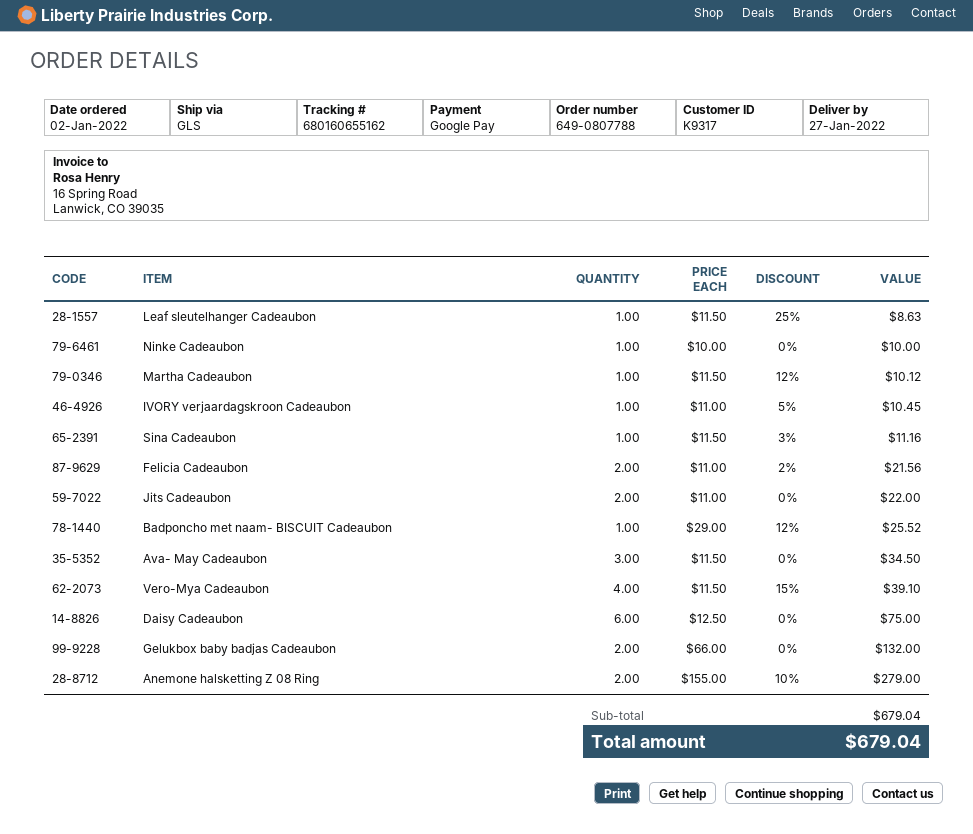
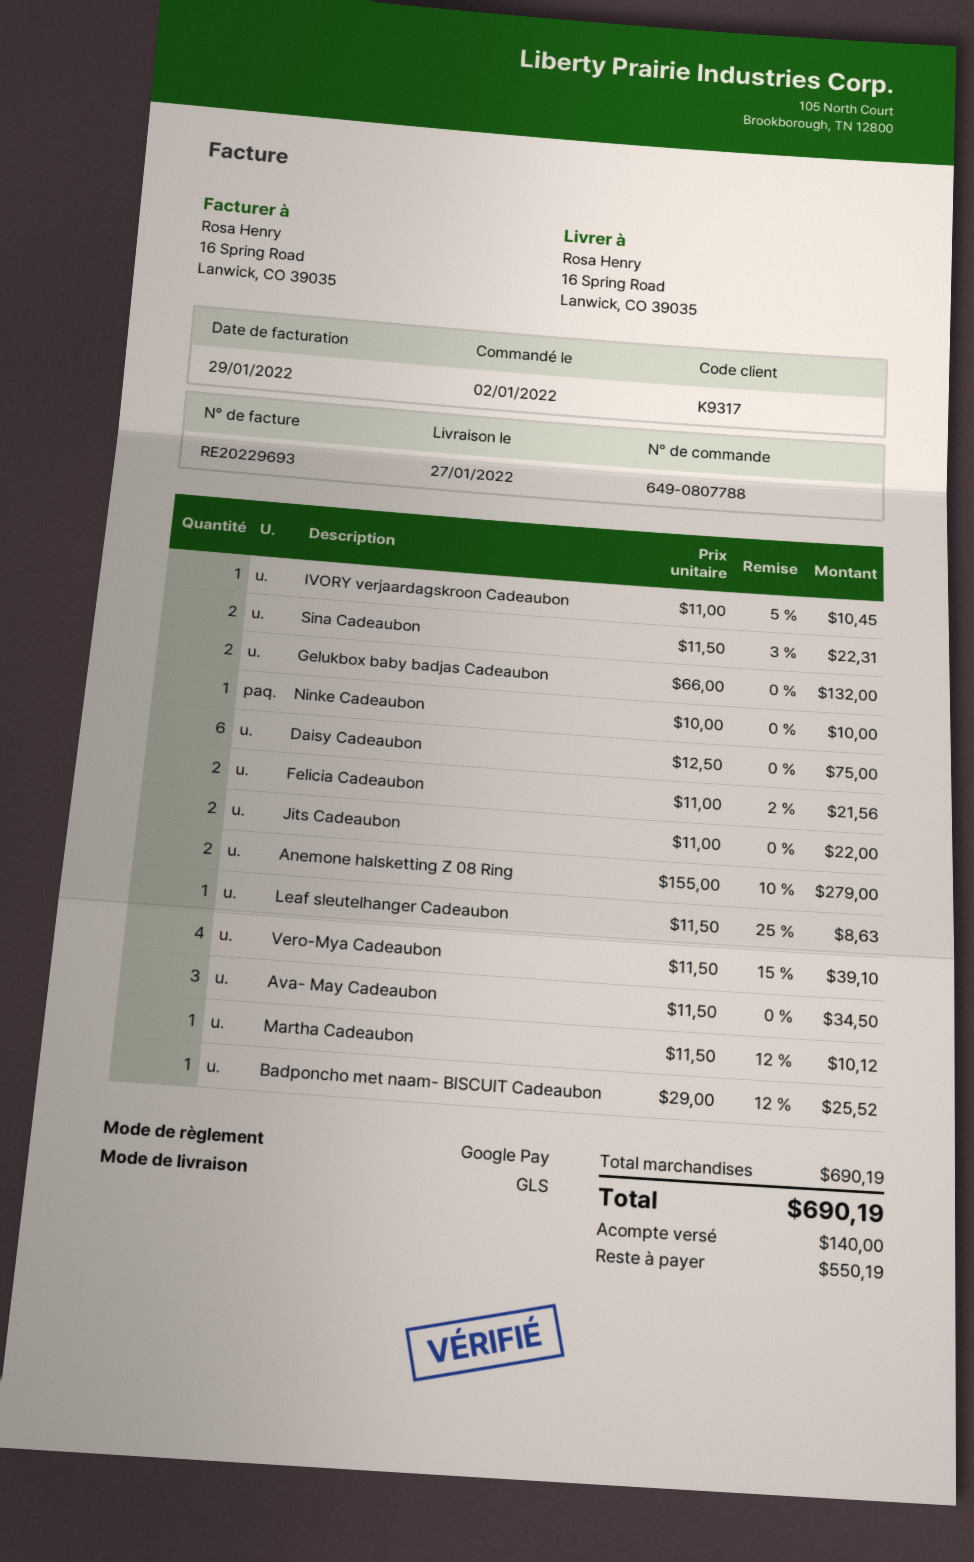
Sina Cadeaubon: 1 x 11.50 - 3% = 11.16 -> 2 x 11.50 - 3% = 22.31
subtotal: 679.04 -> 690.19
total: 679.04 -> 690.19

